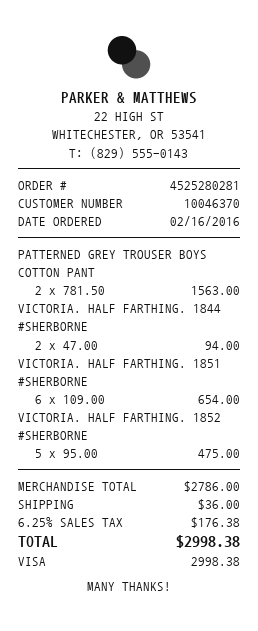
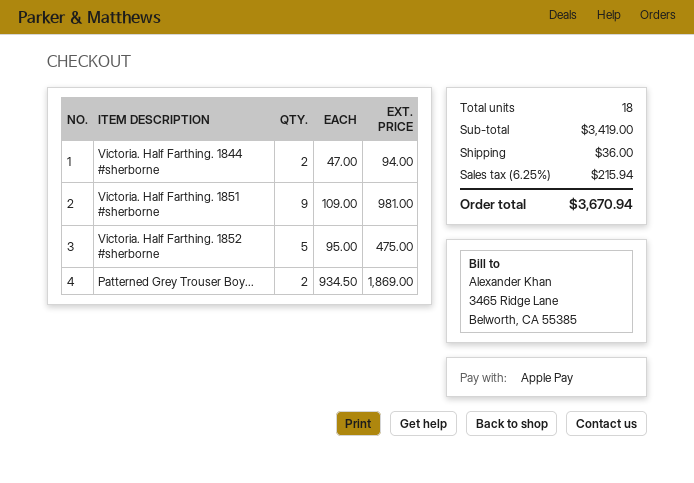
payment method: Visa -> Apple Pay
PATTERNED GREY TROUSER BOYS COTTON PANT: 2 x 781.50 = 1563.00 -> 2 x 934.50 = 1869.00
VICTORIA. HALF FARTHING. 1851 #SHERBORNE: 6 x 109.00 = 654.00 -> 9 x 109.00 = 981.00
subtotal: 2786.00 -> 3419.00
tax: 6.25% = 176.38 -> 6.25% = 215.94
total: 2998.38 -> 3670.94

